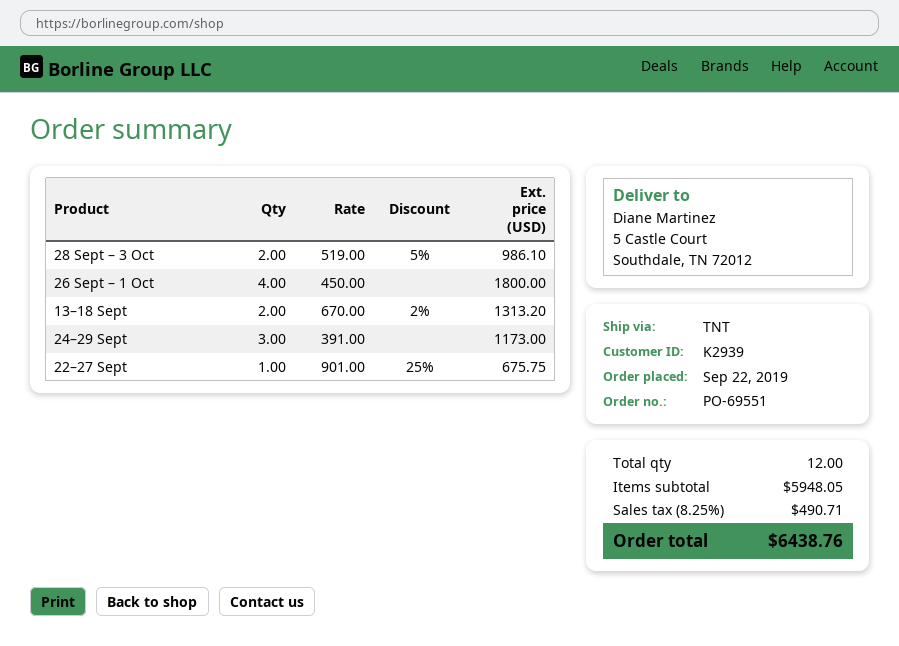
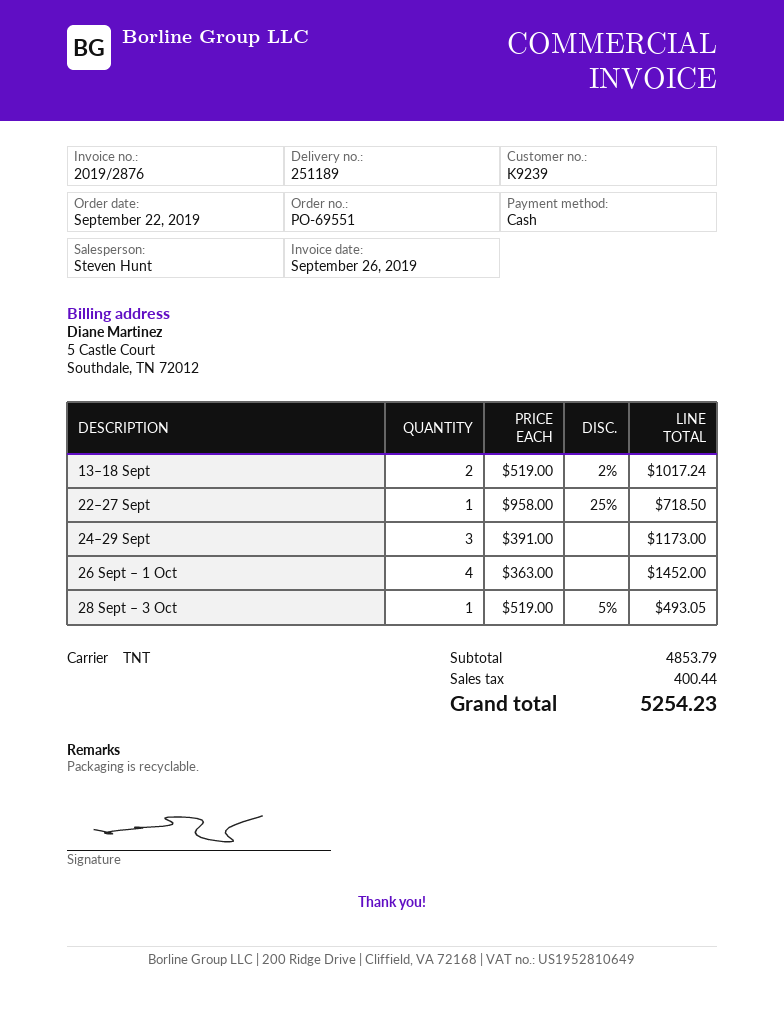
customer number: K2939 -> K9239
28 Sept – 3 Oct: 2 x 519.00 - 5% = 986.10 -> 1 x 519.00 - 5% = 493.05
26 Sept – 1 Oct: 4 x 450.00 = 1800.00 -> 4 x 363.00 = 1452.00
13–18 Sept: 2 x 670.00 - 2% = 1313.20 -> 2 x 519.00 - 2% = 1017.24
22–27 Sept: 1 x 901.00 - 25% = 675.75 -> 1 x 958.00 - 25% = 718.50
subtotal: 5948.05 -> 4853.79
tax: 490.71 -> 400.44
total: 6438.76 -> 5254.23

